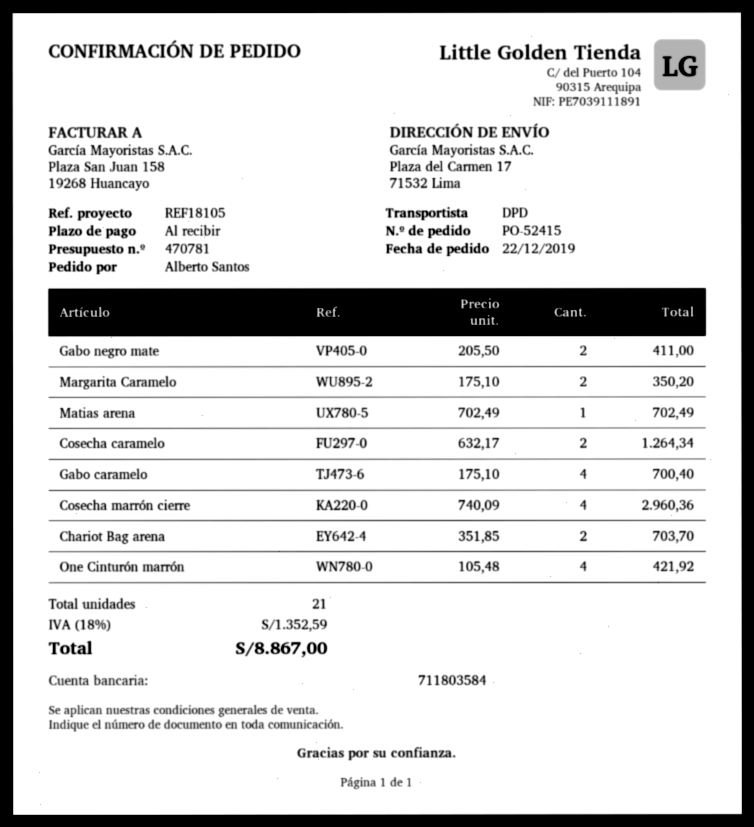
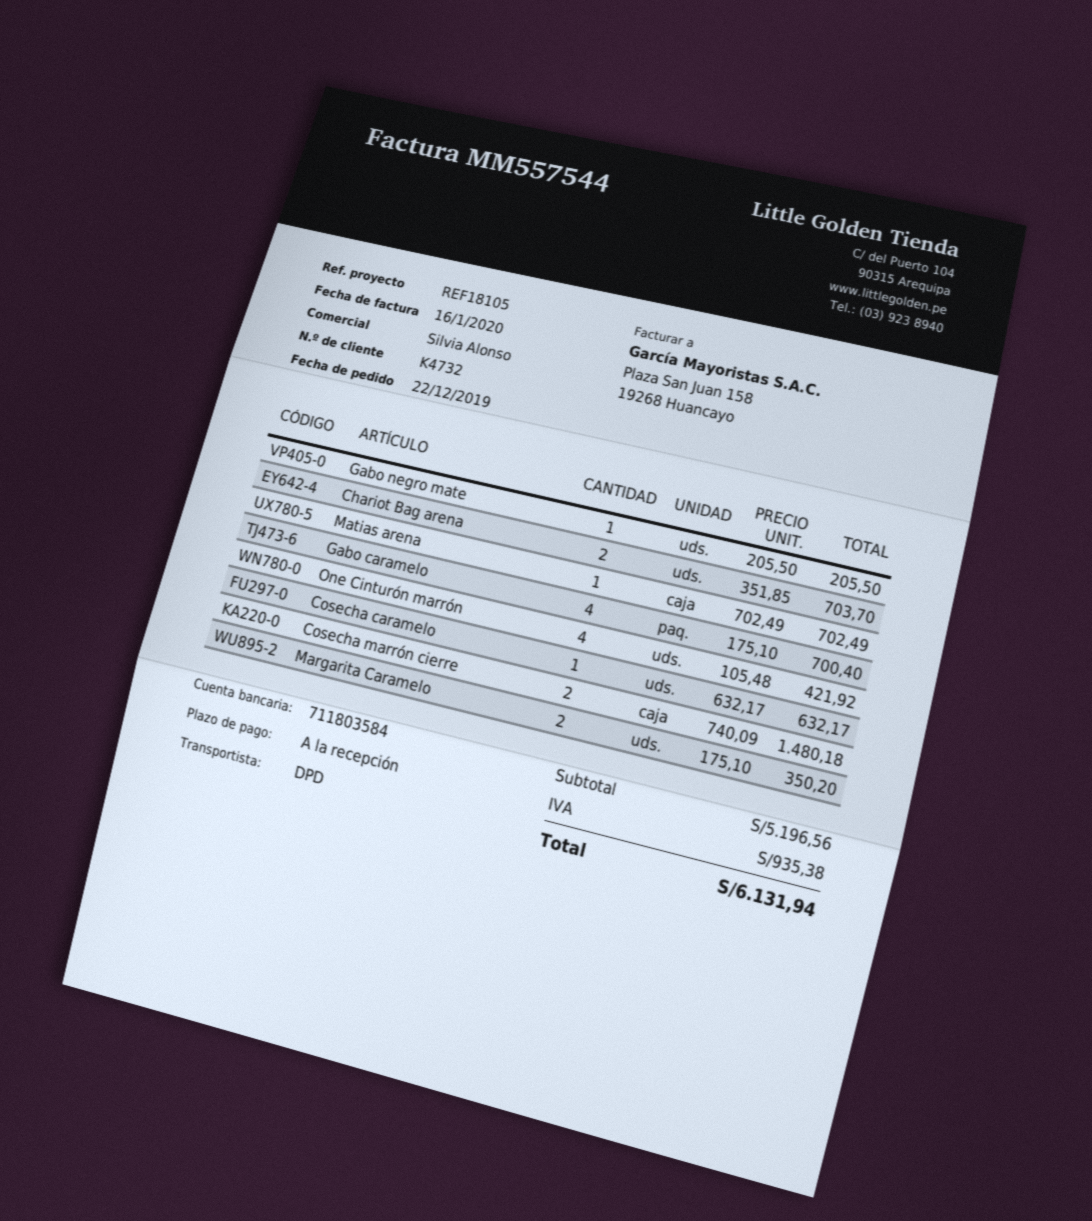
Gabo negro mate: 2 x 205.50 = 411.00 -> 1 x 205.50 = 205.50
Cosecha caramelo: 2 x 632.17 = 1264.34 -> 1 x 632.17 = 632.17
Cosecha marrón cierre: 4 x 740.09 = 2960.36 -> 2 x 740.09 = 1480.18
tax: 1352.59 -> 935.38
total: 8867.00 -> 6131.94

